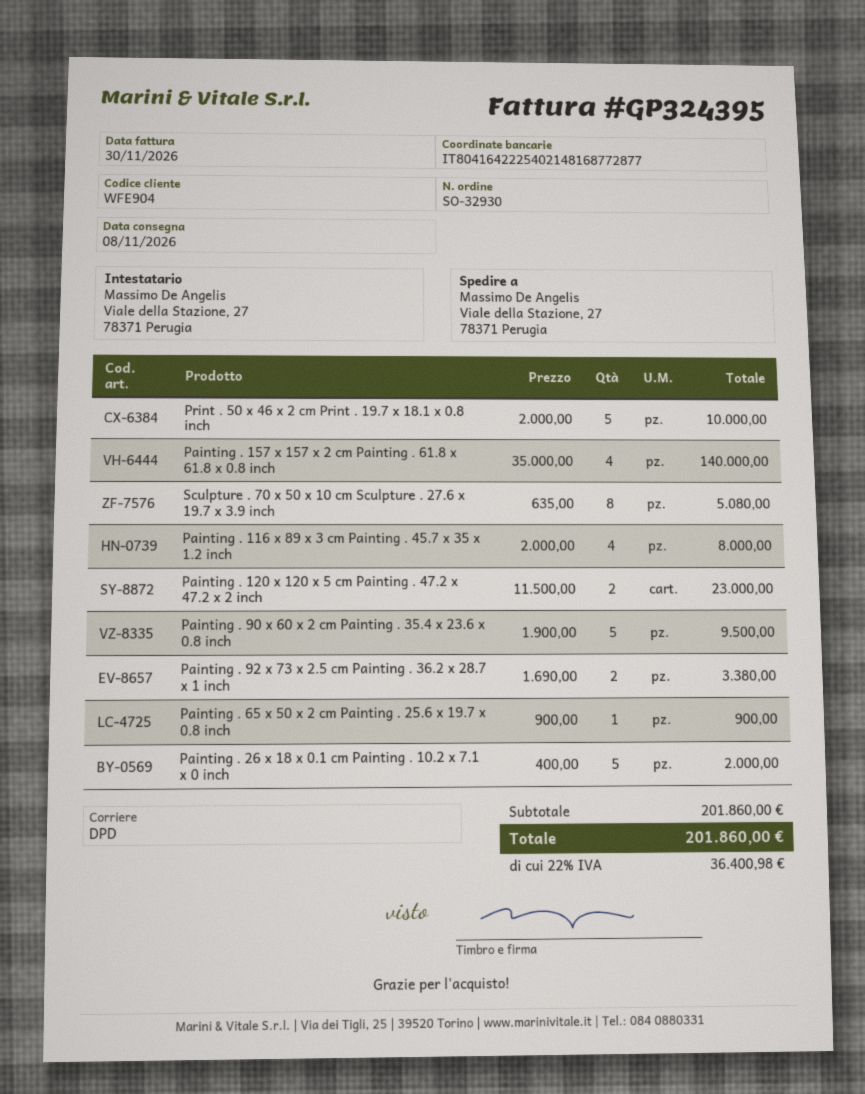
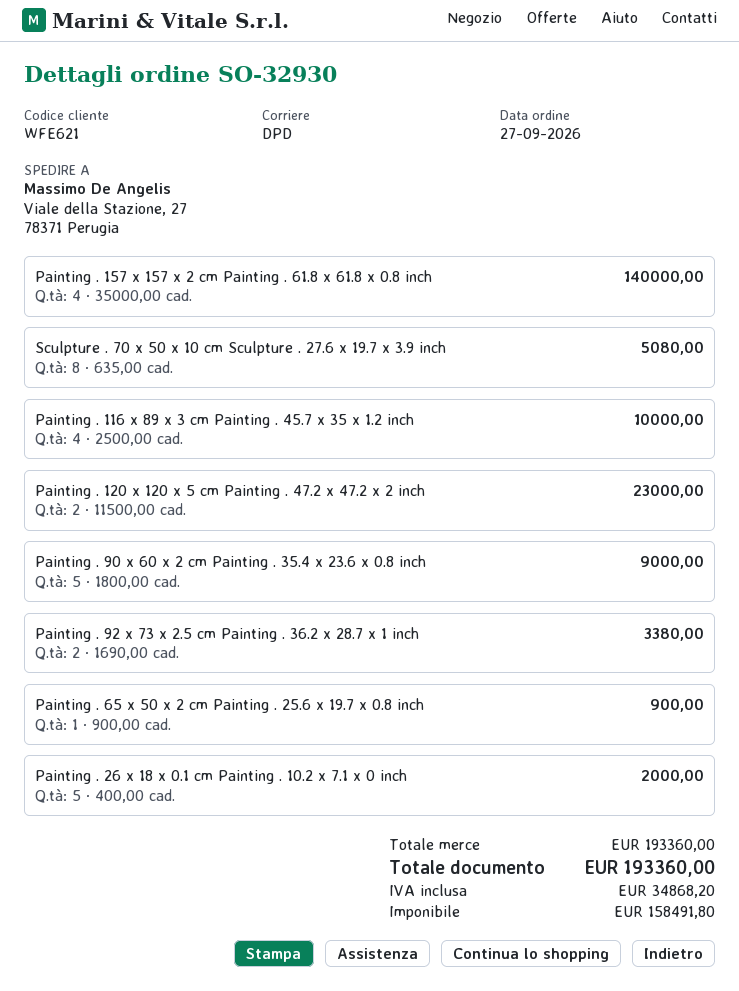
customer number: WFE904 -> WFE621
Print . 50 x 46 x 2 cm Print . 19.7 x 18.1 x 0.8 inch: 5 x 2000.00 = 10000.00 -> none
Painting . 116 x 89 x 3 cm Painting . 45.7 x 35 x 1.2 inch: 4 x 2000.00 = 8000.00 -> 4 x 2500.00 = 10000.00
Painting . 90 x 60 x 2 cm Painting . 35.4 x 23.6 x 0.8 inch: 5 x 1900.00 = 9500.00 -> 5 x 1800.00 = 9000.00
subtotal: 201860.00 -> 193360.00
tax: 36400.98 -> 34868.20
total: 201860.00 -> 193360.00

